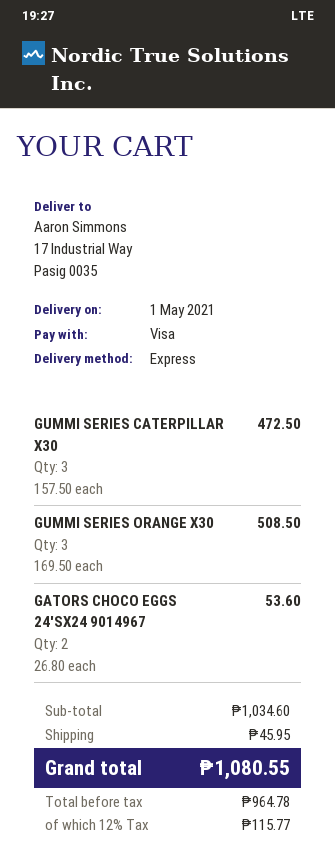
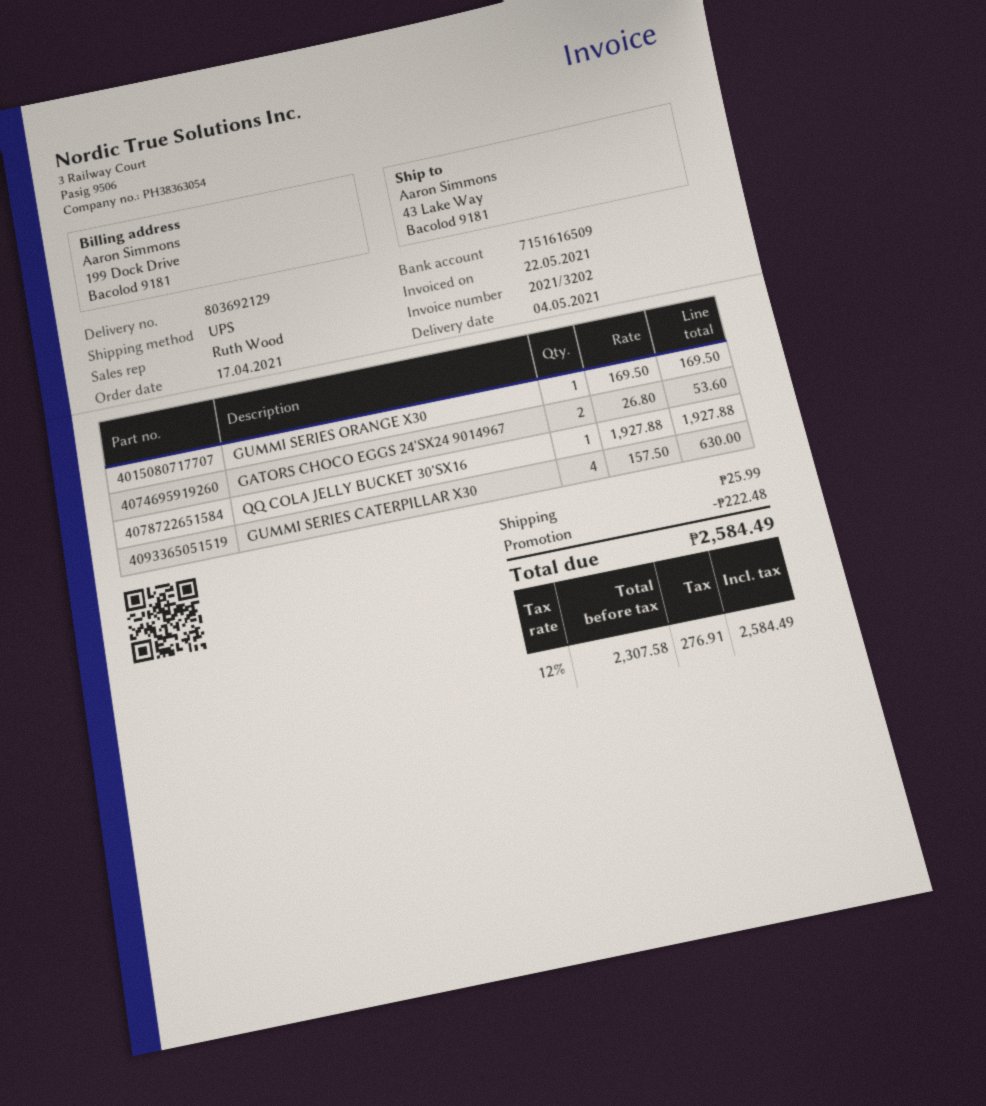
delivery date: 2021-05-01 -> 2021-05-04
shipping method: express -> UPS
ship to: 17 Industrial Way, Pasig 0035 -> 43 Lake Way, Bacolod 9181
GUMMI SERIES CATERPILLAR X30: 3 x 157.50 = 472.50 -> 4 x 157.50 = 630.00
GUMMI SERIES ORANGE X30: 3 x 169.50 = 508.50 -> 1 x 169.50 = 169.50
QQ COLA JELLY BUCKET 30'SX16: none -> 1 x 1927.88 = 1927.88
discount: none -> 222.48
shipping: 45.95 -> 25.99
net: 964.78 -> 2307.58
tax: 12% = 115.77 -> 12% = 276.91
total: 1080.55 -> 2584.49

